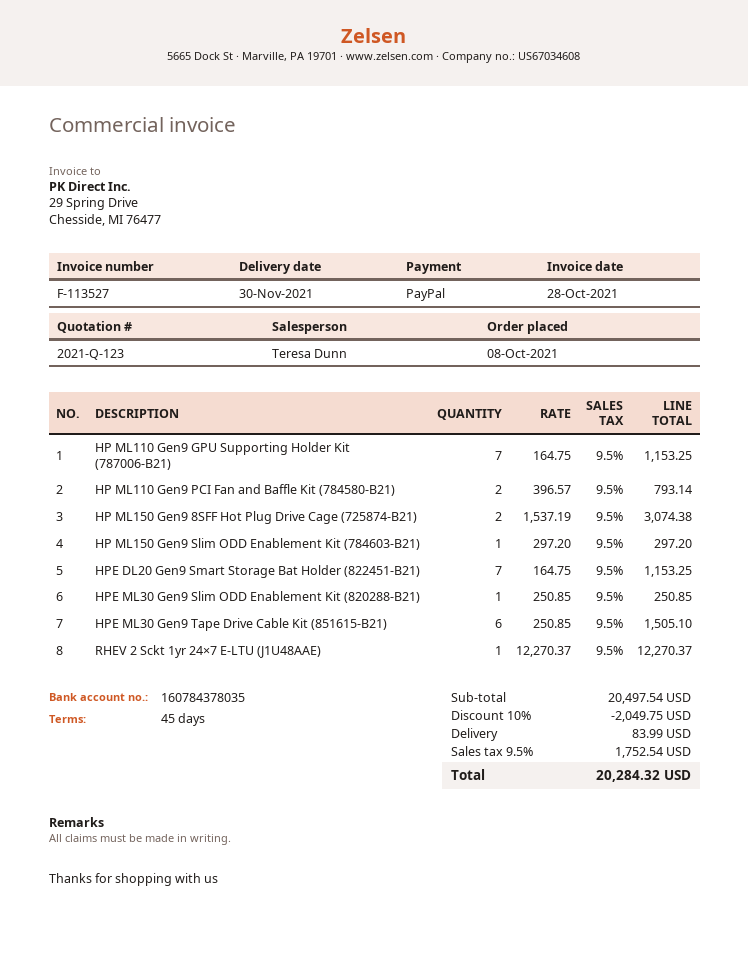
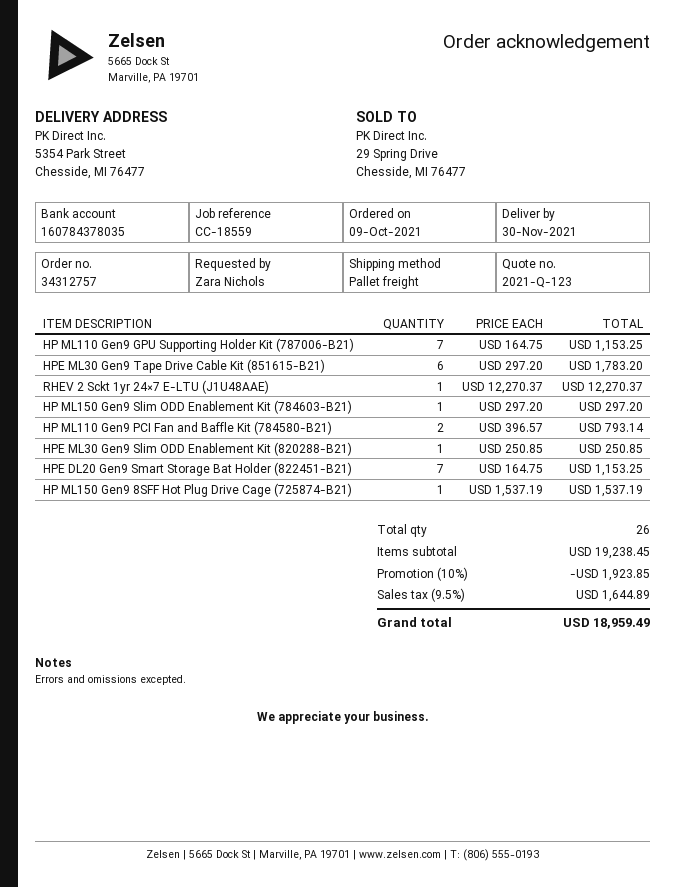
order date: 2021-10-08 -> 2021-10-09
HP ML150 Gen9 8SFF Hot Plug Drive Cage (725874-B21): 2 x 1537.19 = 3074.38 -> 1 x 1537.19 = 1537.19
HPE ML30 Gen9 Tape Drive Cable Kit (851615-B21): 6 x 250.85 = 1505.10 -> 6 x 297.20 = 1783.20
subtotal: 20497.54 -> 19238.45
discount: 10% = 2049.75 -> 10% = 1923.85
shipping: 83.99 -> none
tax: 9.5% = 1752.54 -> 9.5% = 1644.89
total: 20284.32 -> 18959.49

